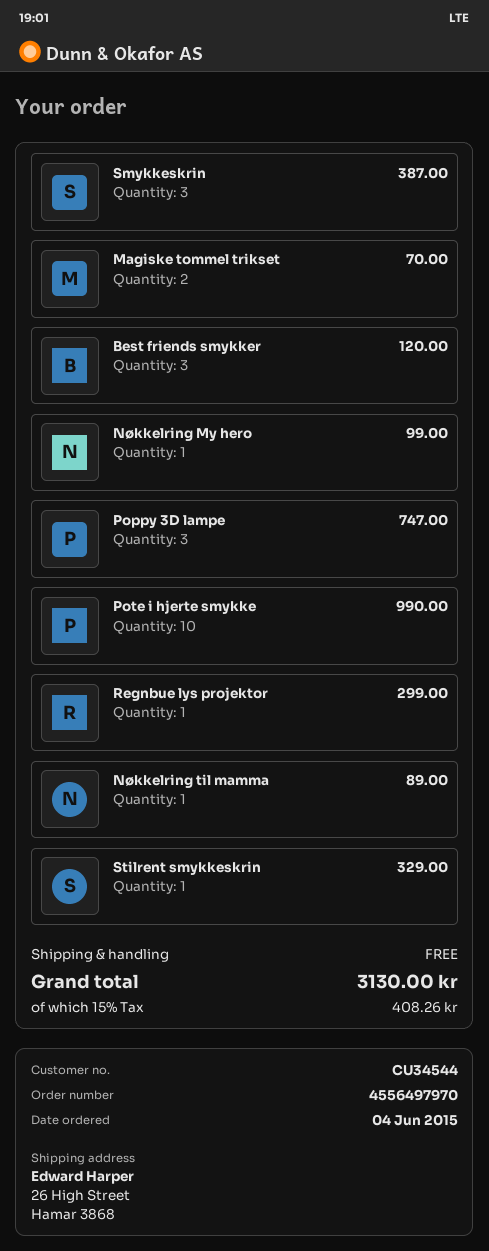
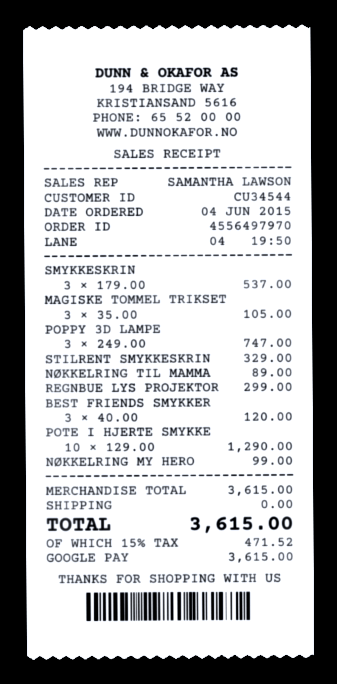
Smykkeskrin: 3 for 387.00 -> 3 for 537.00
Magiske tommel trikset: 2 for 70.00 -> 3 for 105.00
Pote i hjerte smykke: 10 for 990.00 -> 10 for 1290.00
tax: 15% = 408.26 -> 15% = 471.52
total: 3130.00 -> 3615.00

